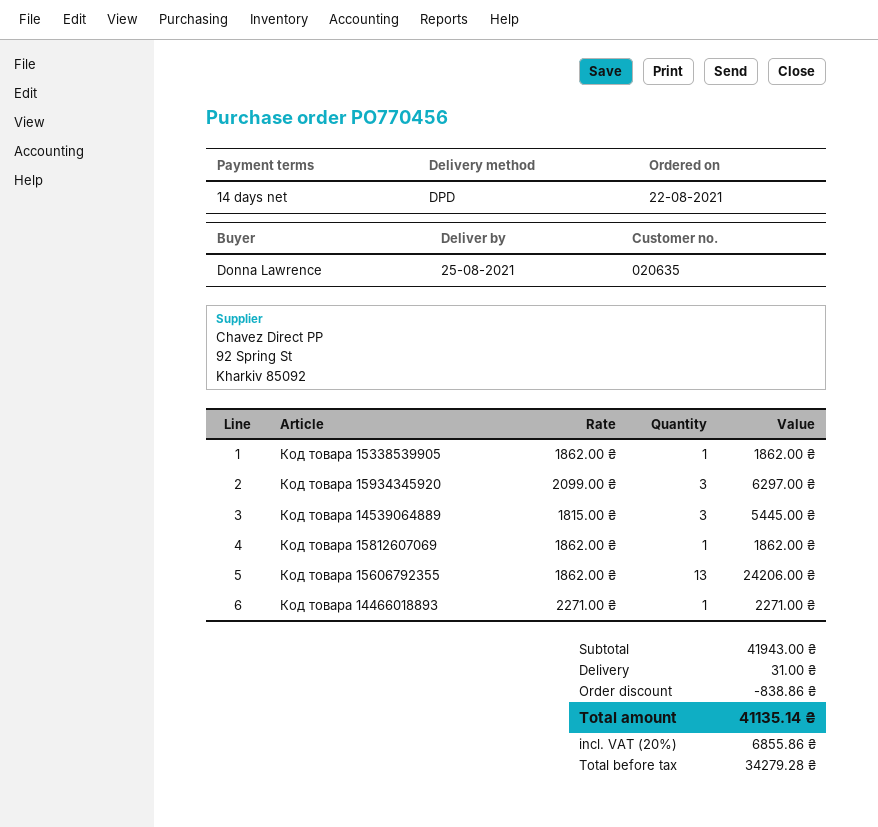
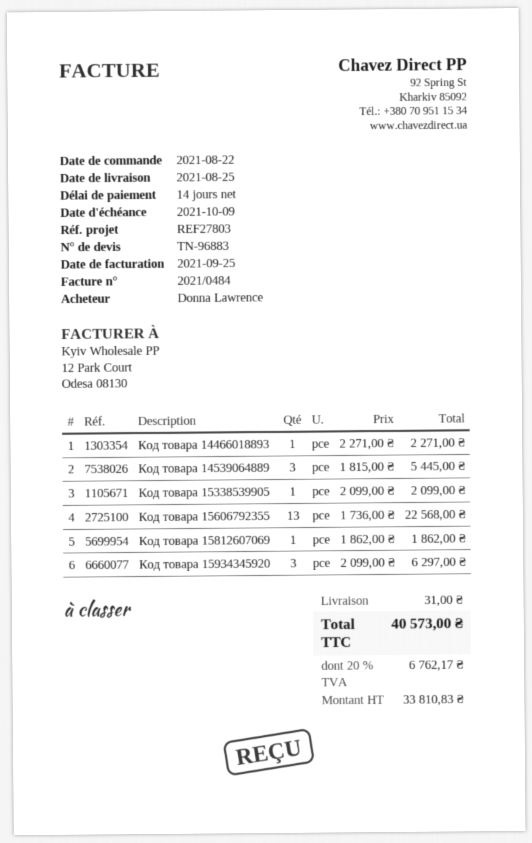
Код товара 15338539905: 1 x 1862.00 = 1862.00 -> 1 x 2099.00 = 2099.00
Код товара 15606792355: 13 x 1862.00 = 24206.00 -> 13 x 1736.00 = 22568.00
discount: 838.86 -> none
net: 34279.28 -> 33810.83
tax: 20% = 6855.86 -> 20% = 6762.17
total: 41135.14 -> 40573.00

